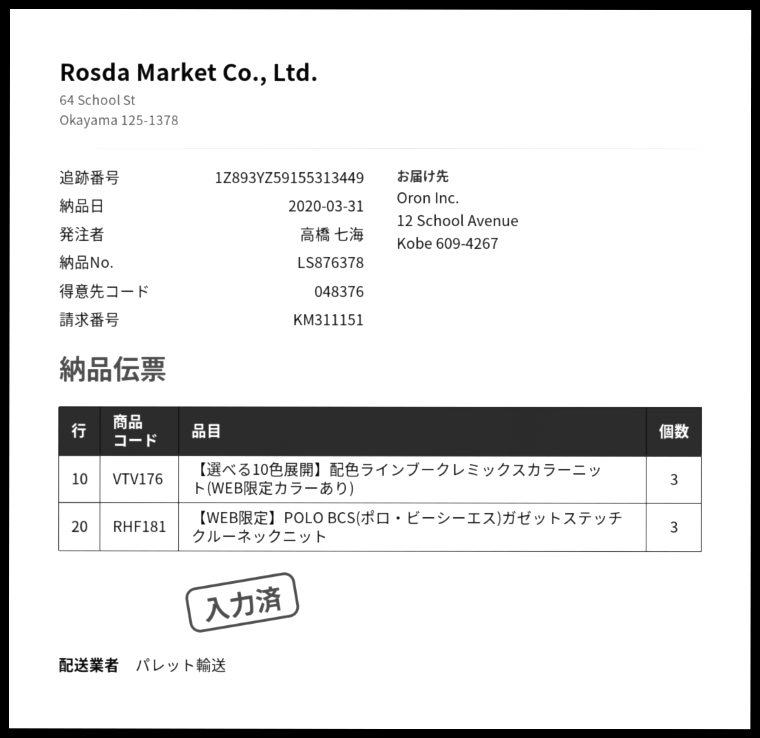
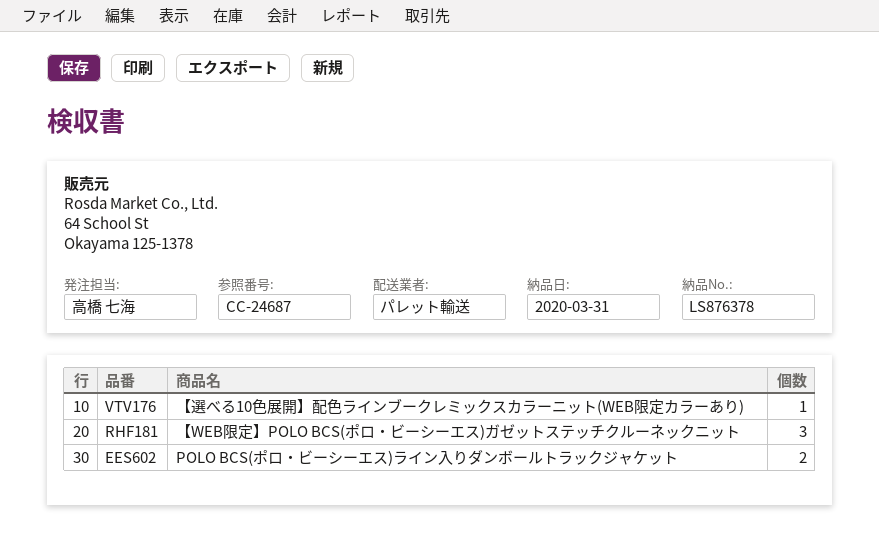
【選べる10色展開】配色ラインブークレミックスカラーニット(WEB限定カラーあり): 3 -> 1
POLO BCS(ポロ・ビーシーエス)ライン入りダンボールトラックジャケット: none -> 2

